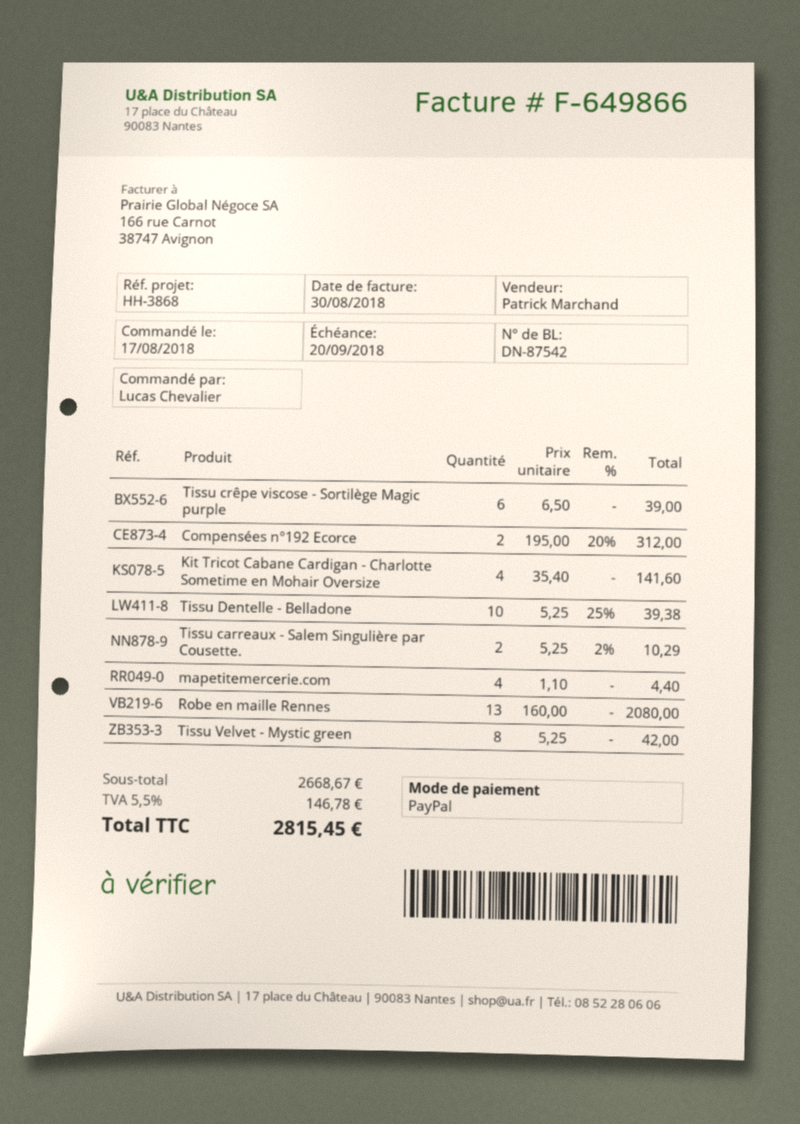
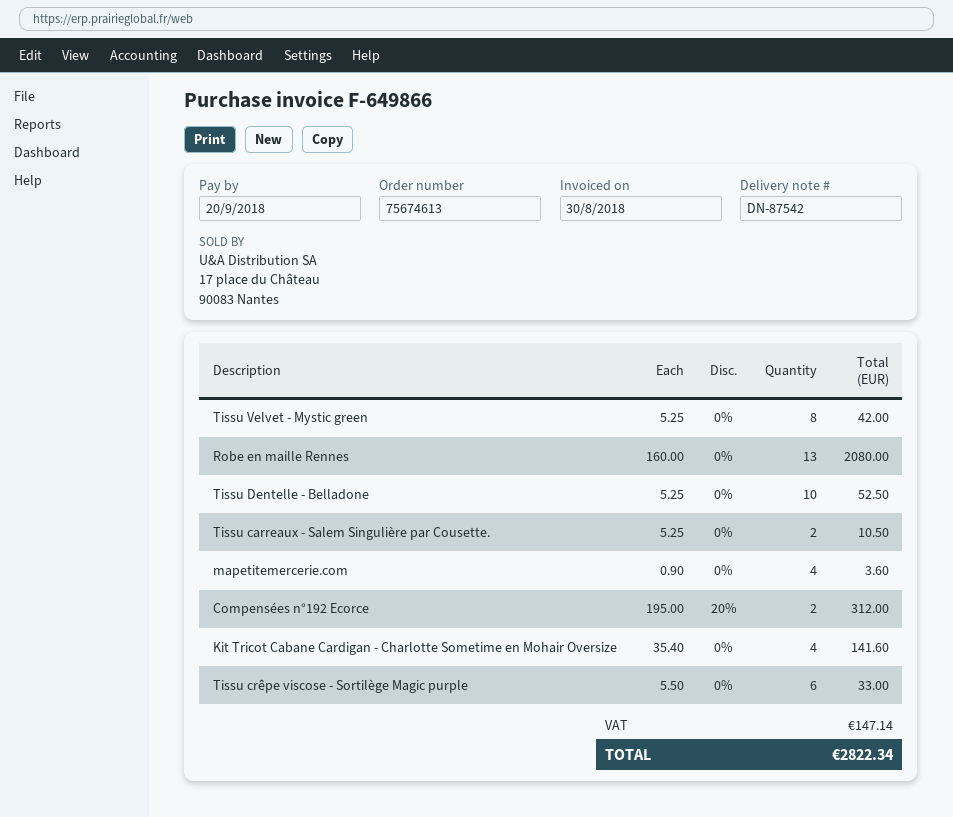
Tissu crêpe viscose - Sortilège Magic purple: 6 x 6.50 = 39.00 -> 6 x 5.50 = 33.00
Tissu Dentelle - Belladone: 10 x 5.25 - 25% = 39.38 -> 10 x 5.25 = 52.50
Tissu carreaux - Salem Singulière par Cousette.: 2 x 5.25 - 2% = 10.29 -> 2 x 5.25 = 10.50
mapetitemercerie.com: 4 x 1.10 = 4.40 -> 4 x 0.90 = 3.60
tax: 146.78 -> 147.14
total: 2815.45 -> 2822.34

